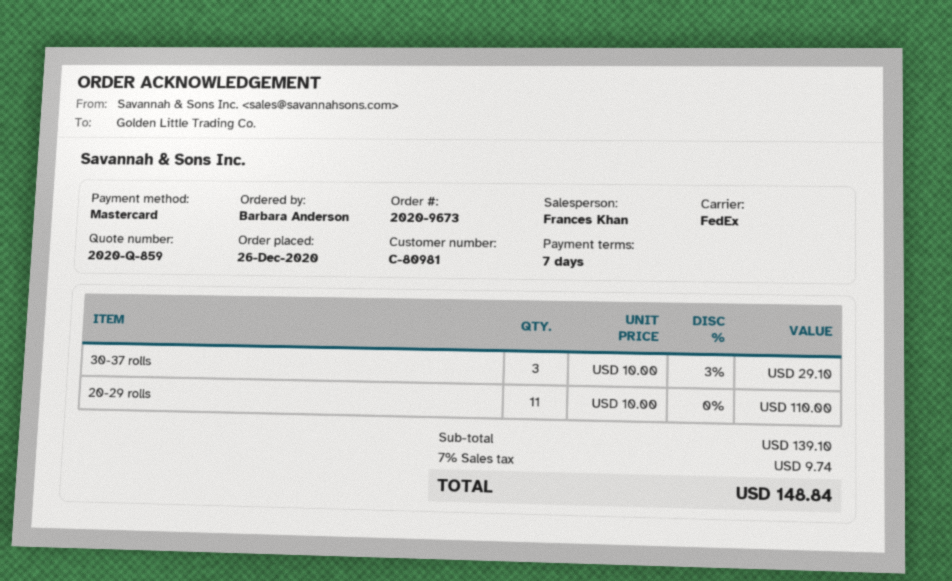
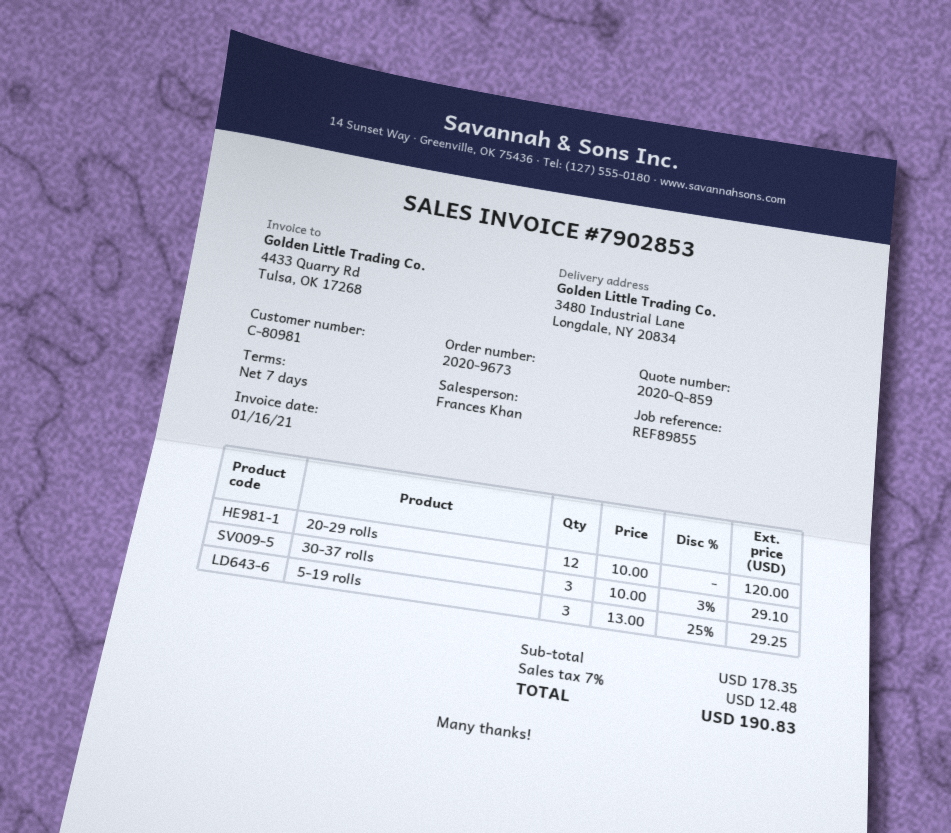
20-29 rolls: 11 x 10.00 = 110.00 -> 12 x 10.00 = 120.00
5-19 rolls: none -> 3 x 13.00 - 25% = 29.25
subtotal: 139.10 -> 178.35
tax: 7% = 9.74 -> 7% = 12.48
total: 148.84 -> 190.83

